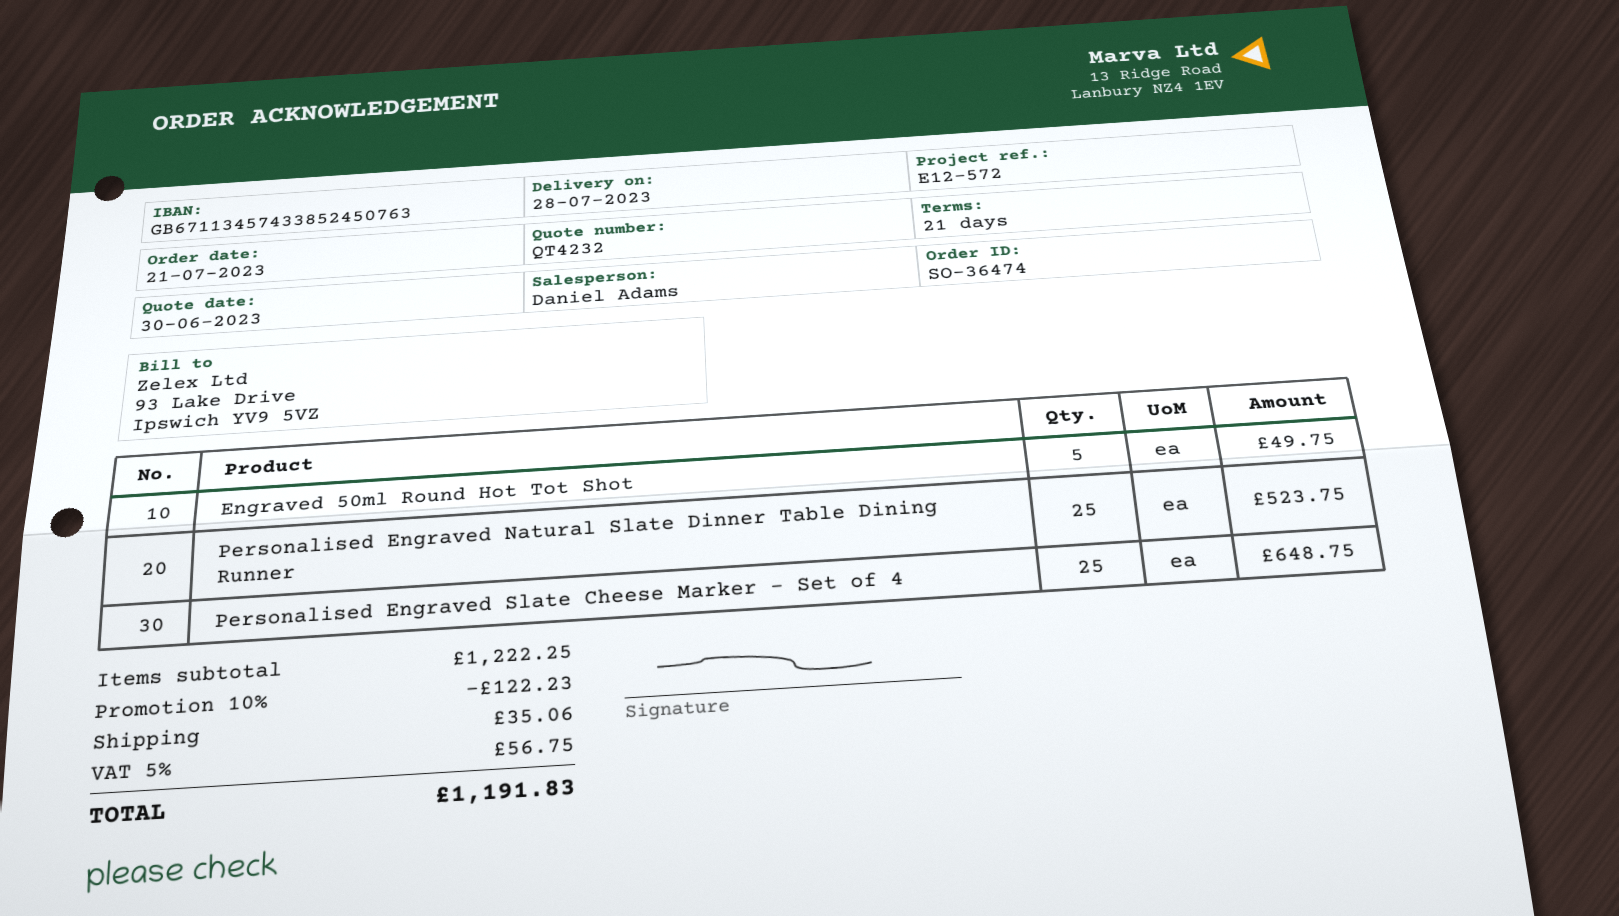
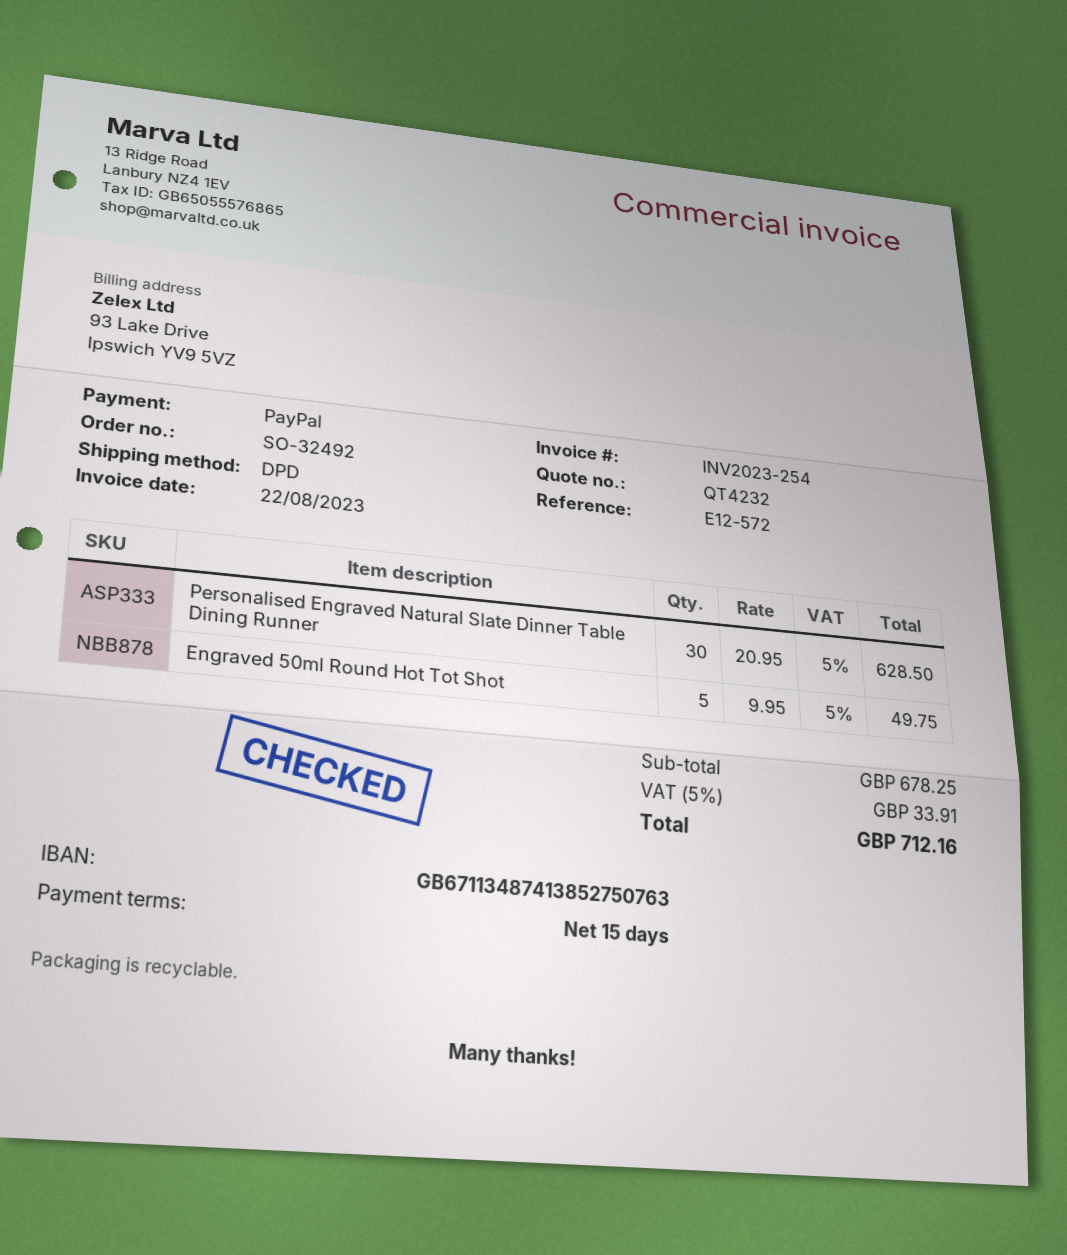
order number: SO-36474 -> SO-32492
payment terms: 21 days -> 15 days
bank account: GB67113457433852450763 -> GB67113487413852750763
Personalised Engraved Natural Slate Dinner Table Dining Runner: 25 for 523.75 -> 30 for 628.50
Personalised Engraved Slate Cheese Marker – Set of 4: 25 for 648.75 -> none
subtotal: 1222.25 -> 678.25
discount: 10% = 122.23 -> none
shipping: 35.06 -> none
tax: 5% = 56.75 -> 5% = 33.91
total: 1191.83 -> 712.16

